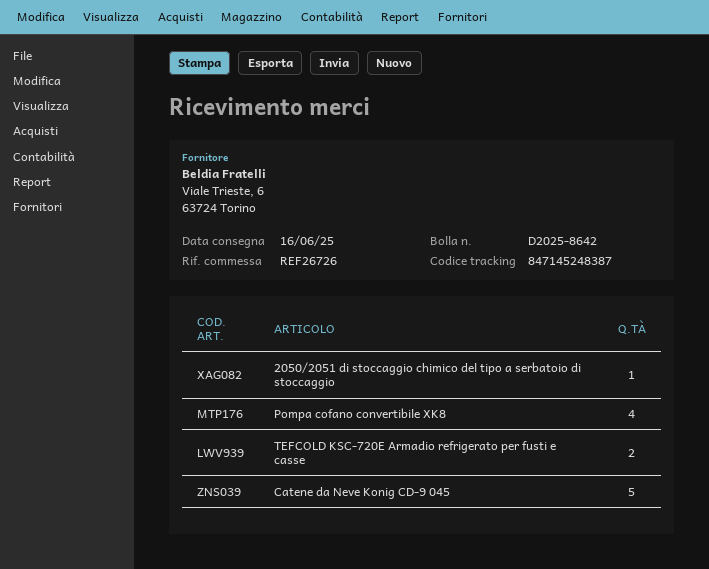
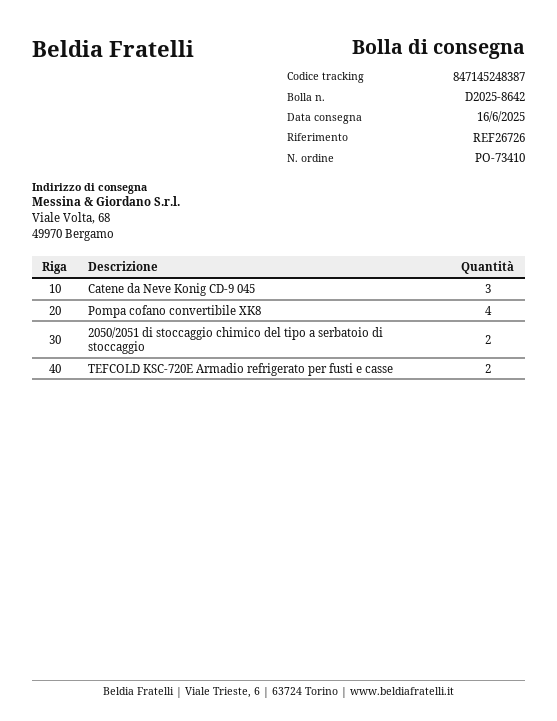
2050/2051 di stoccaggio chimico del tipo a serbatoio di stoccaggio: 1 -> 2
Catene da Neve Konig CD-9 045: 5 -> 3

